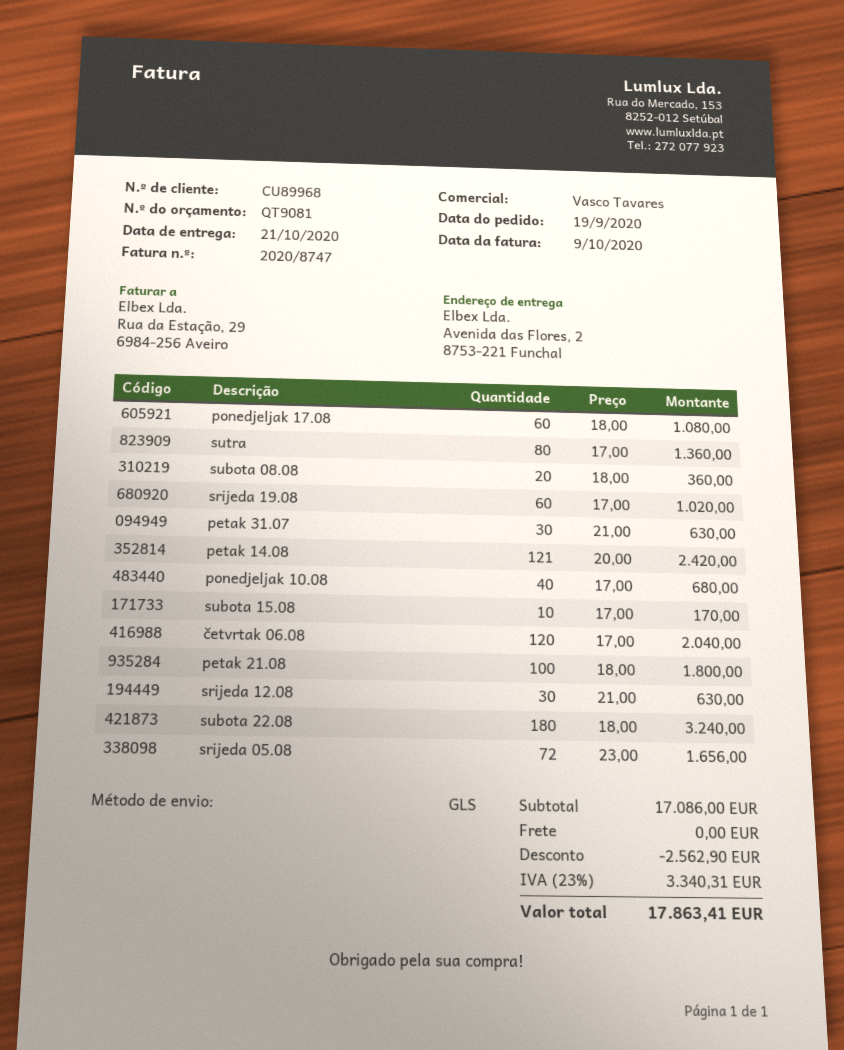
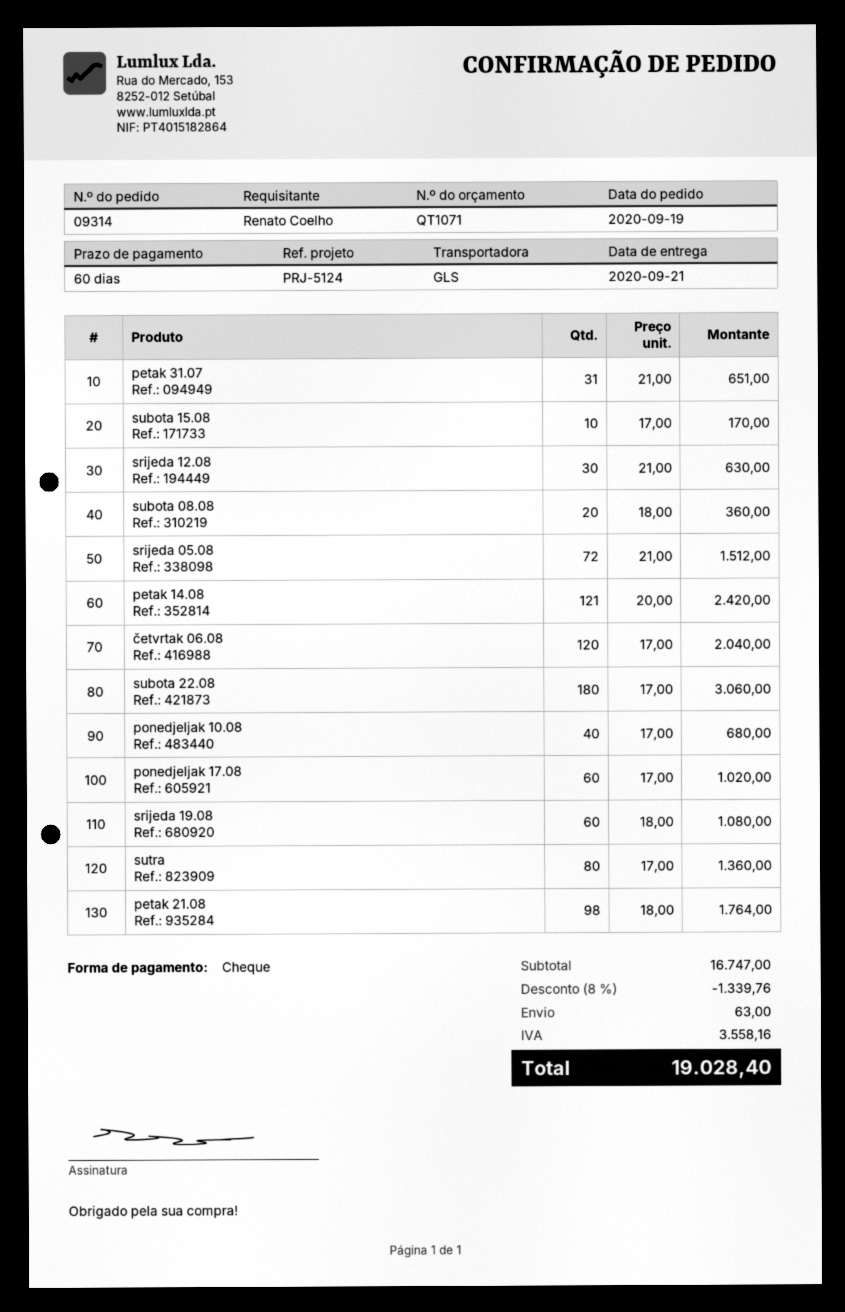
quote number: QT9081 -> QT1071
delivery date: 2020-10-21 -> 2020-09-21
ponedjeljak 17.08: 60 x 18.00 = 1080.00 -> 60 x 17.00 = 1020.00
srijeda 19.08: 60 x 17.00 = 1020.00 -> 60 x 18.00 = 1080.00
petak 31.07: 30 x 21.00 = 630.00 -> 31 x 21.00 = 651.00
petak 21.08: 100 x 18.00 = 1800.00 -> 98 x 18.00 = 1764.00
subota 22.08: 180 x 18.00 = 3240.00 -> 180 x 17.00 = 3060.00
srijeda 05.08: 72 x 23.00 = 1656.00 -> 72 x 21.00 = 1512.00
subtotal: 17086.00 -> 16747.00
discount: 2562.90 -> 1339.76
shipping: 0.00 -> 63.00
tax: 3340.31 -> 3558.16
total: 17863.41 -> 19028.40

